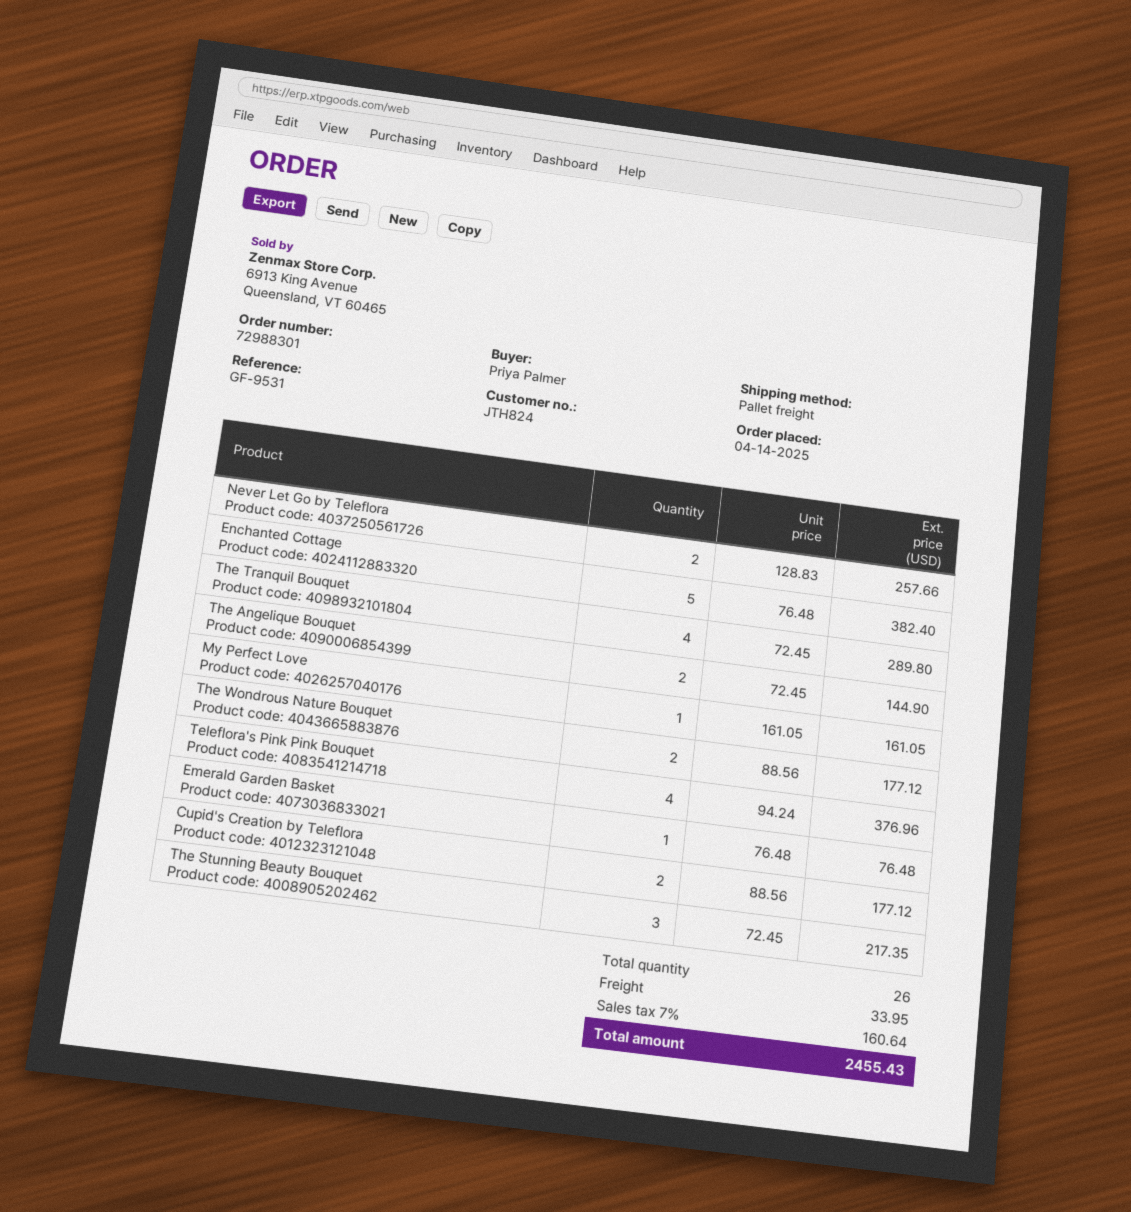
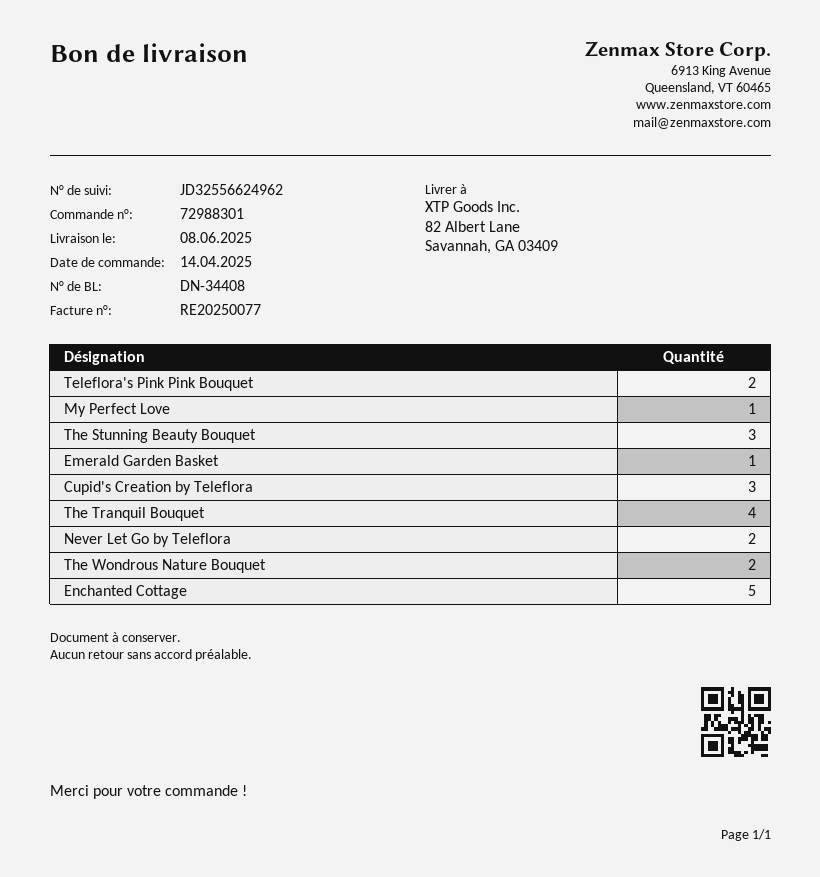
The Angelique Bouquet: 2 -> none
Teleflora's Pink Pink Bouquet: 4 -> 2
Cupid's Creation by Teleflora: 2 -> 3

